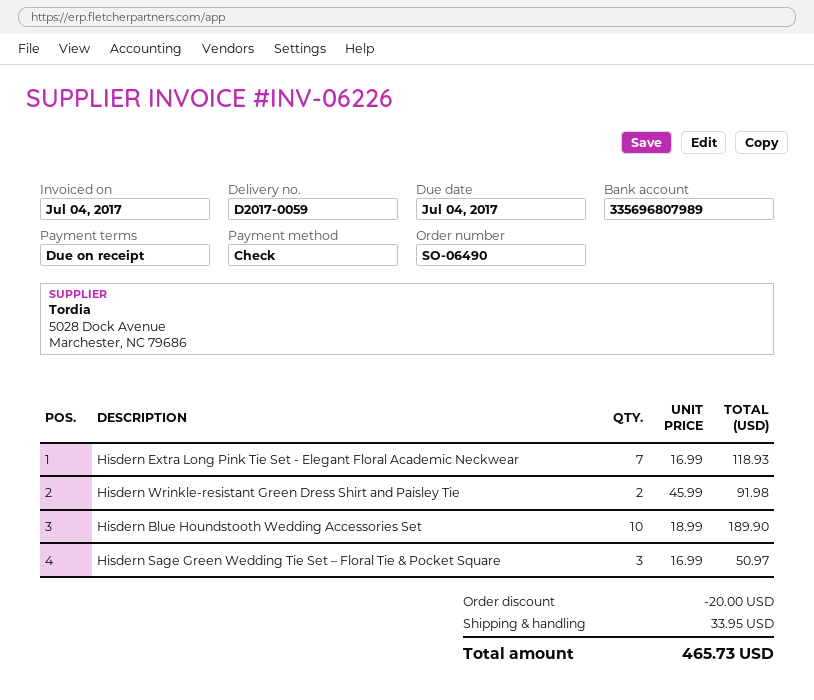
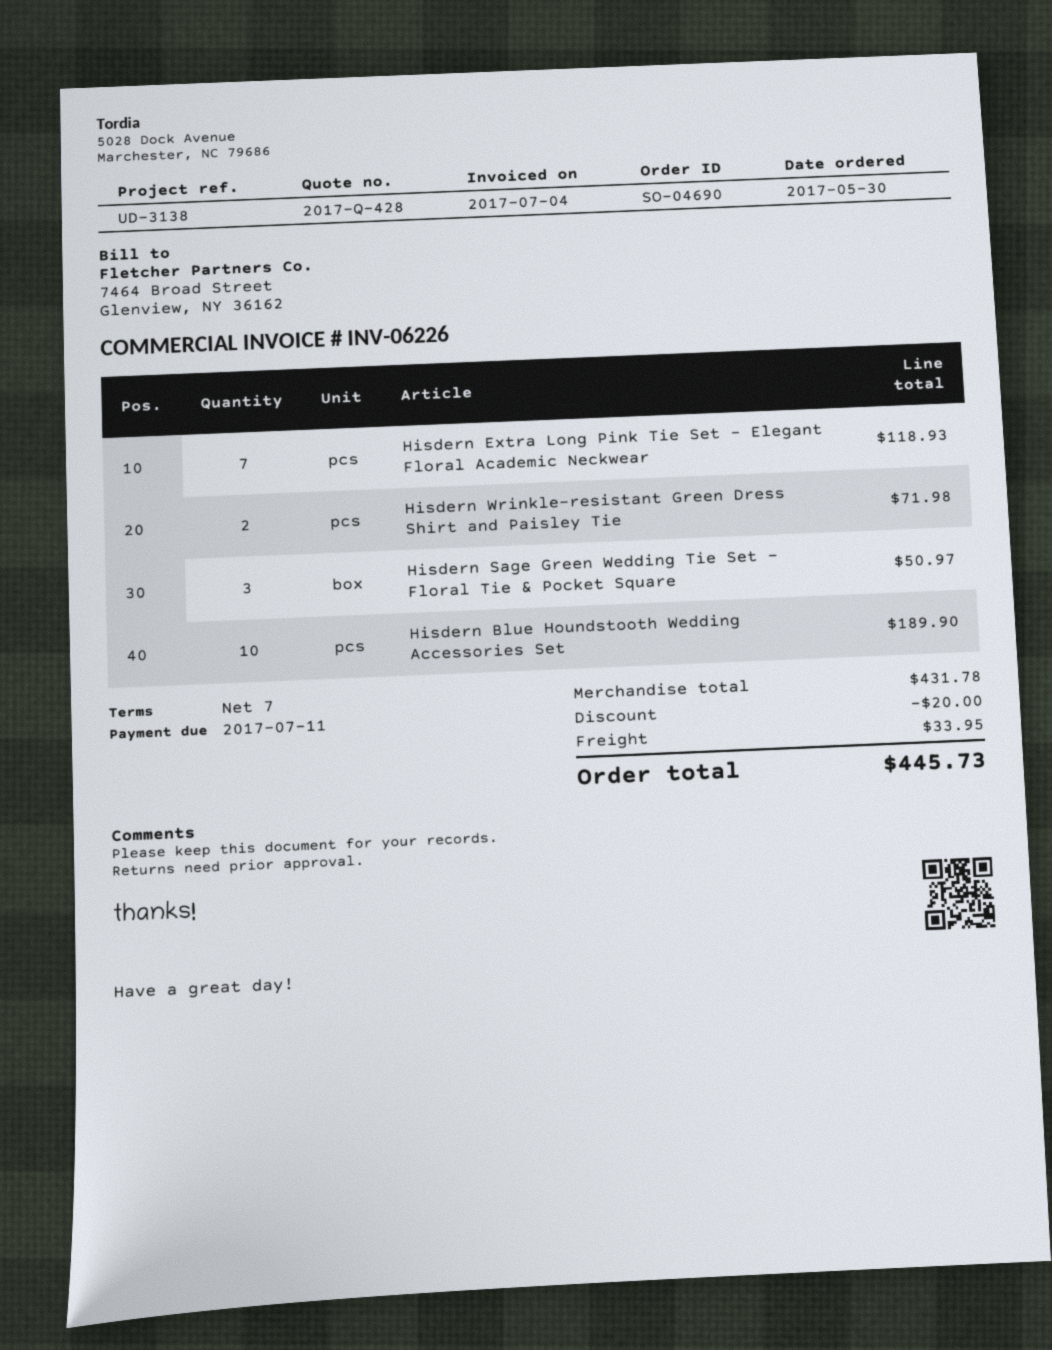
order number: SO-06490 -> SO-04690
payment terms: on receipt -> 7 days
due date: 2017-07-04 -> 2017-07-11
Hisdern Wrinkle-resistant Green Dress Shirt and Paisley Tie: 2 for 91.98 -> 2 for 71.98
total: 465.73 -> 445.73

